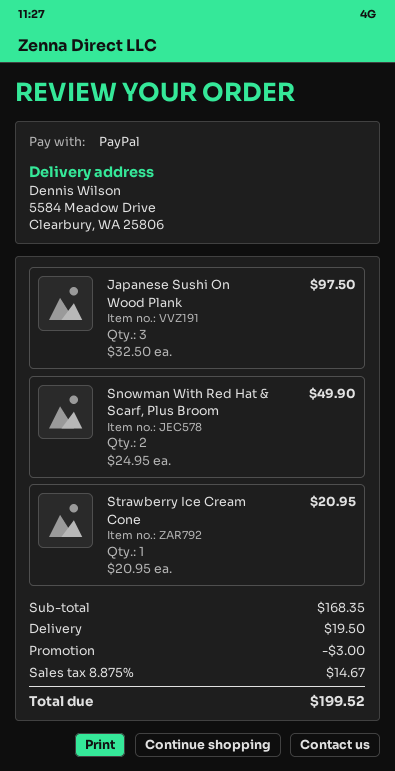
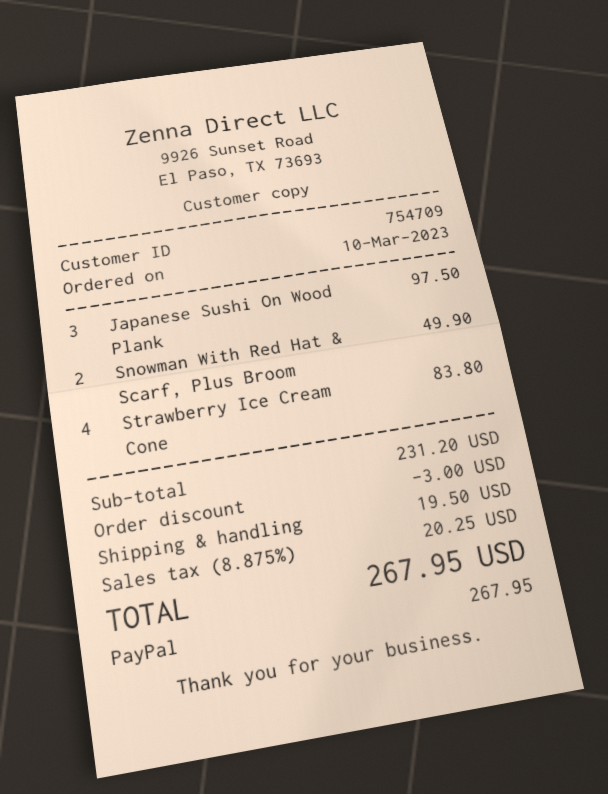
Strawberry Ice Cream Cone: 1 for 20.95 -> 4 for 83.80
subtotal: 168.35 -> 231.20
tax: 8.875% = 14.67 -> 8.875% = 20.25
total: 199.52 -> 267.95

